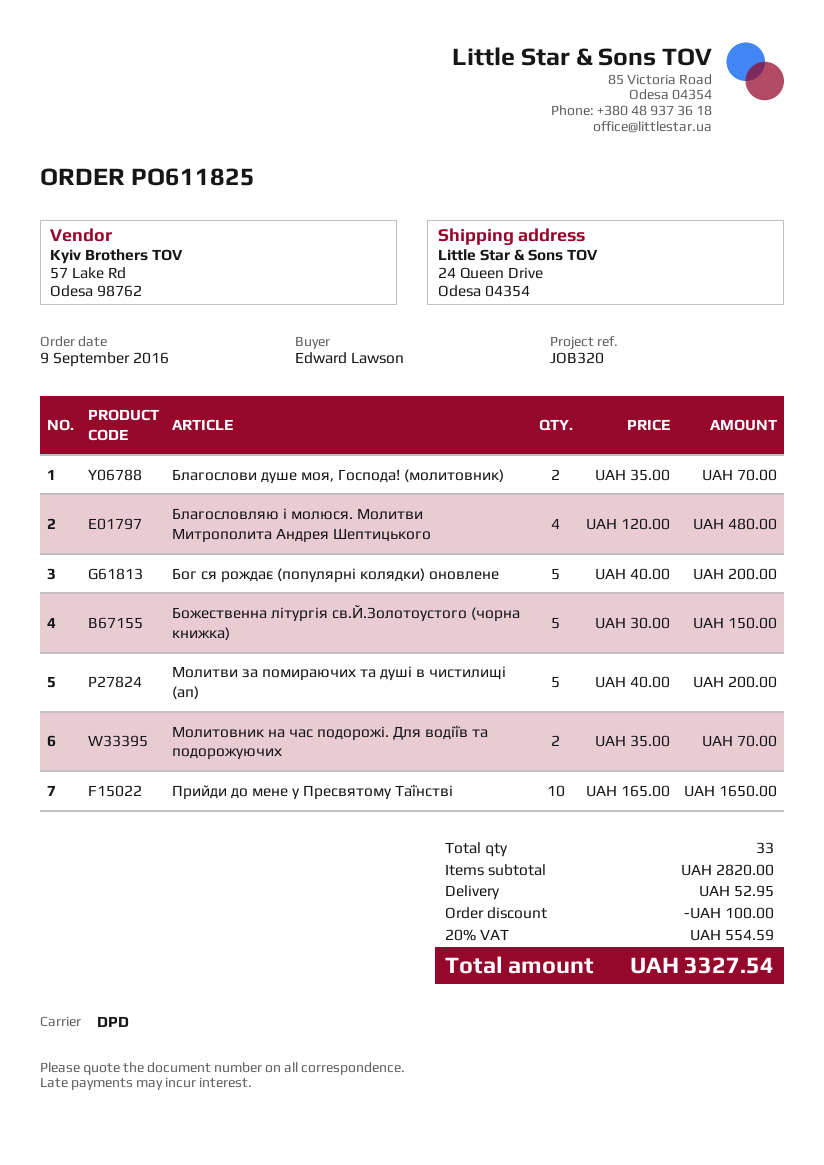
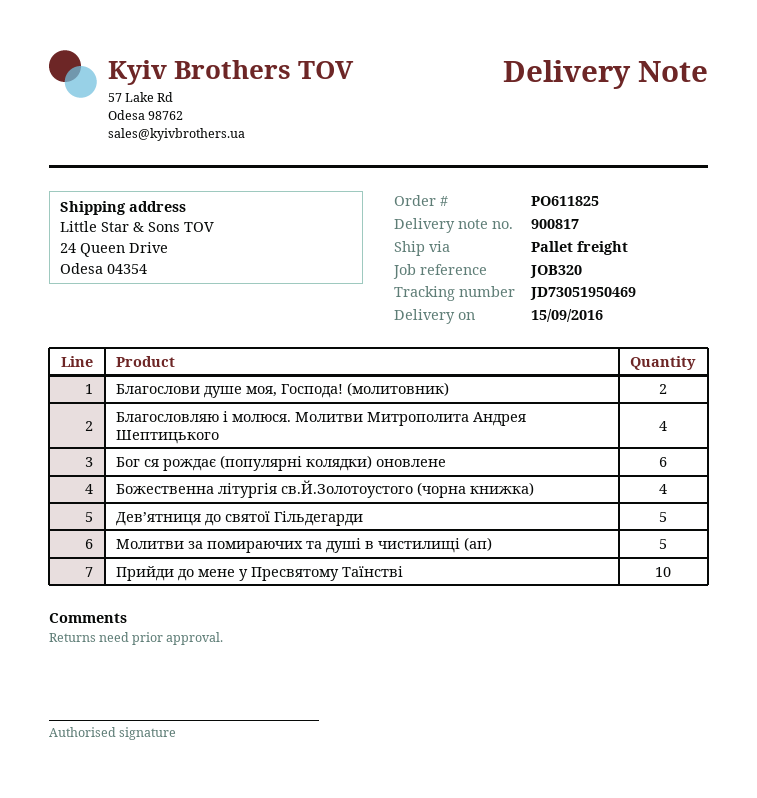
shipping method: DPD -> pallet freight
Бог ся рождає (популярні колядки) оновлене: 5 -> 6
Божественна літургія св.Й.Золотоустого (чорна книжка): 5 -> 4
Молитовник на час подорожі. Для водіїв та подорожуючих: 2 -> none
Дев’ятниця до святої Гільдегарди: none -> 5

